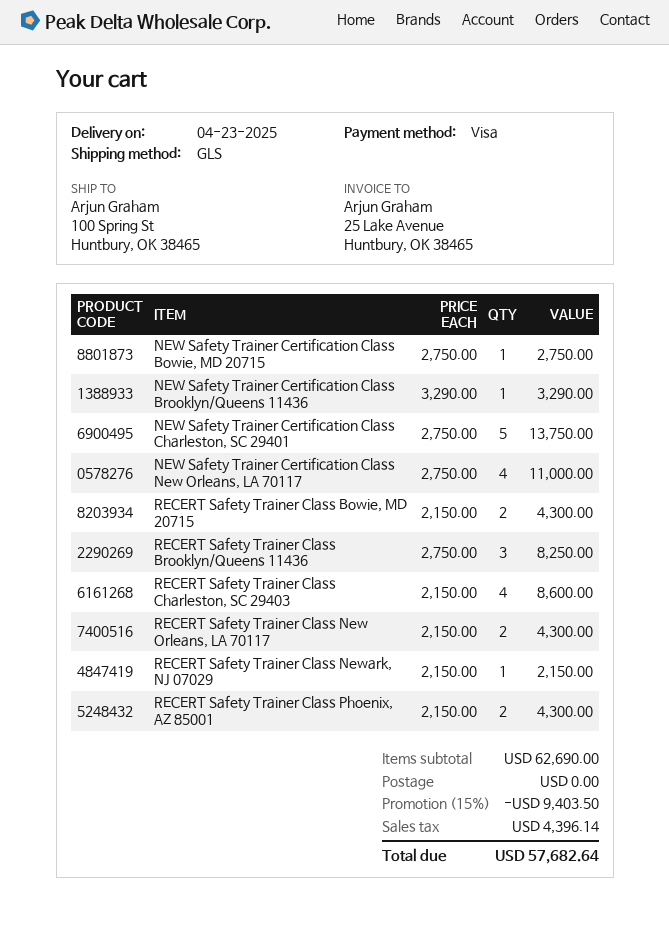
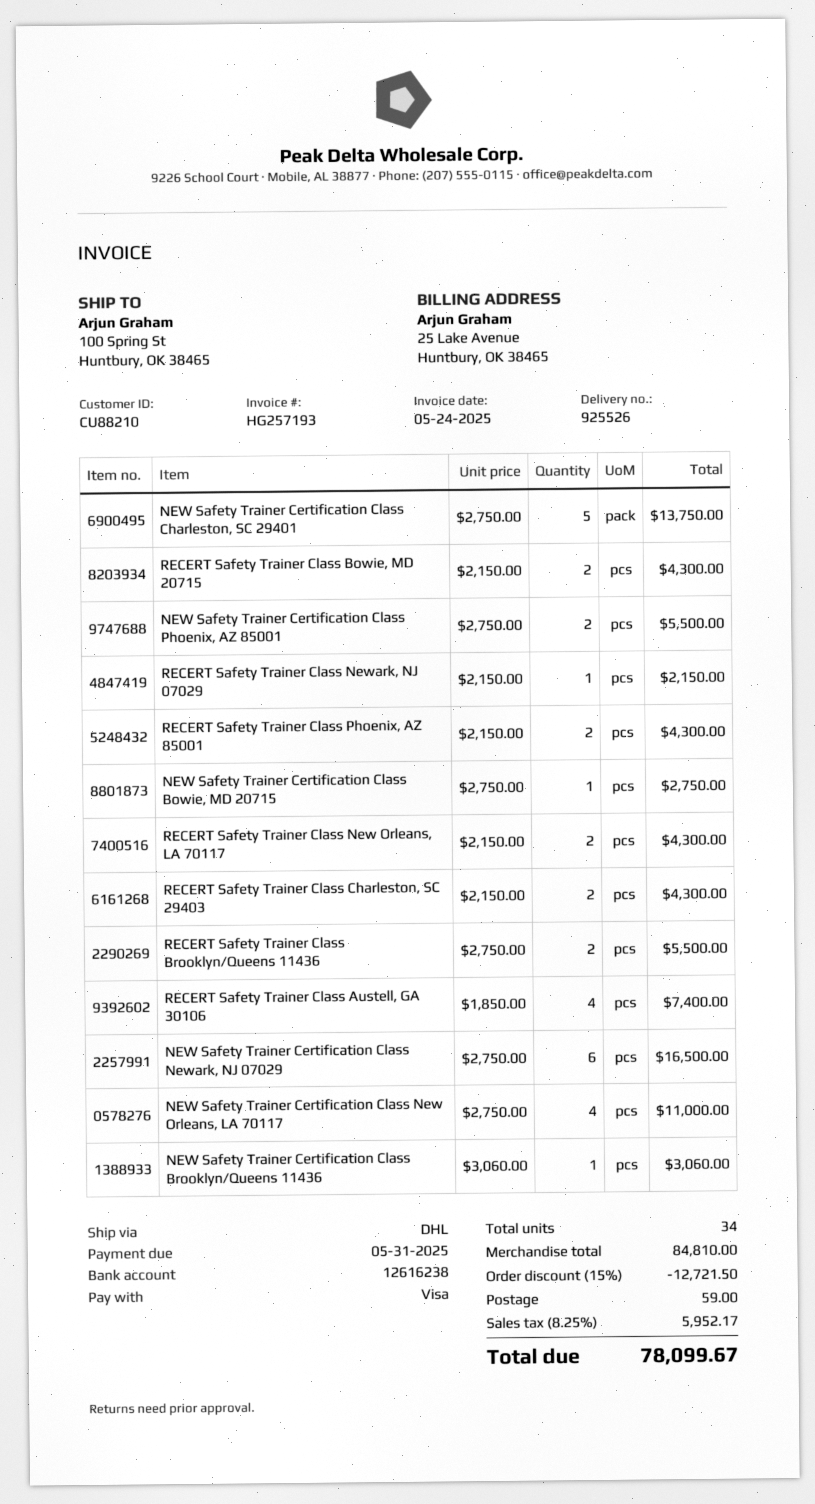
shipping method: GLS -> DHL
NEW Safety Trainer Certification Class Brooklyn/Queens 11436: 1 x 3290.00 = 3290.00 -> 1 x 3060.00 = 3060.00
RECERT Safety Trainer Class Brooklyn/Queens 11436: 3 x 2750.00 = 8250.00 -> 2 x 2750.00 = 5500.00
RECERT Safety Trainer Class Charleston, SC 29403: 4 x 2150.00 = 8600.00 -> 2 x 2150.00 = 4300.00
NEW Safety Trainer Certification Class Phoenix, AZ 85001: none -> 2 x 2750.00 = 5500.00
RECERT Safety Trainer Class Austell, GA 30106: none -> 4 x 1850.00 = 7400.00
NEW Safety Trainer Certification Class Newark, NJ 07029: none -> 6 x 2750.00 = 16500.00
subtotal: 62690.00 -> 84810.00
discount: 15% = 9403.50 -> 15% = 12721.50
shipping: 0.00 -> 59.00
tax: 4396.14 -> 5952.17
total: 57682.64 -> 78099.67

